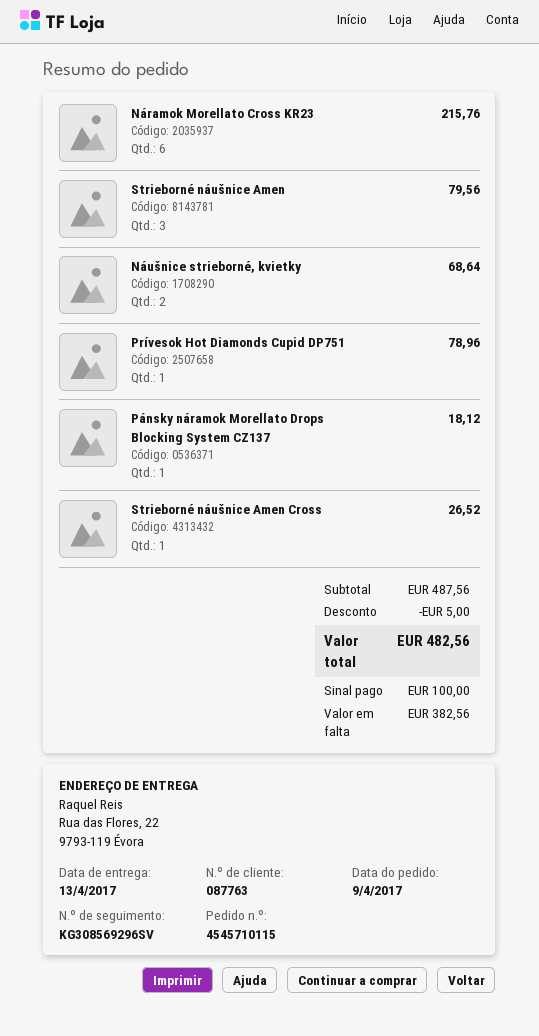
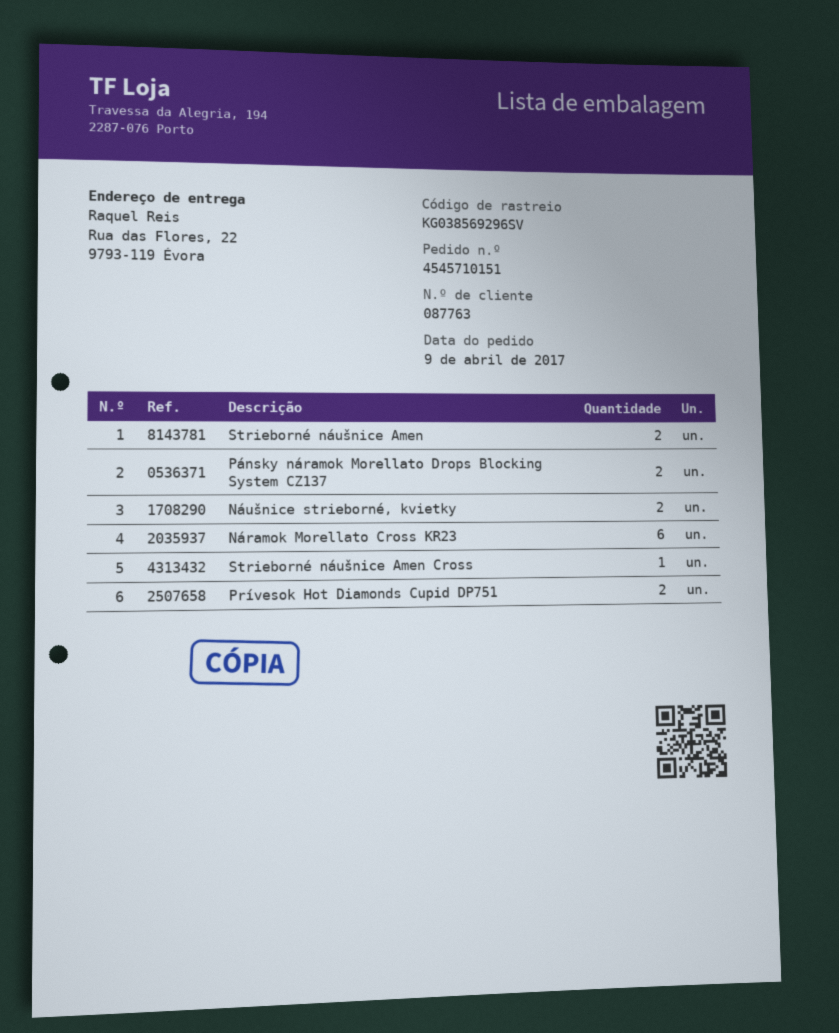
order number: 4545710115 -> 4545710151
tracking number: KG308569296SV -> KG038569296SV
Strieborné náušnice Amen: 3 -> 2
Prívesok Hot Diamonds Cupid DP751: 1 -> 2
Pánsky náramok Morellato Drops Blocking System CZ137: 1 -> 2

